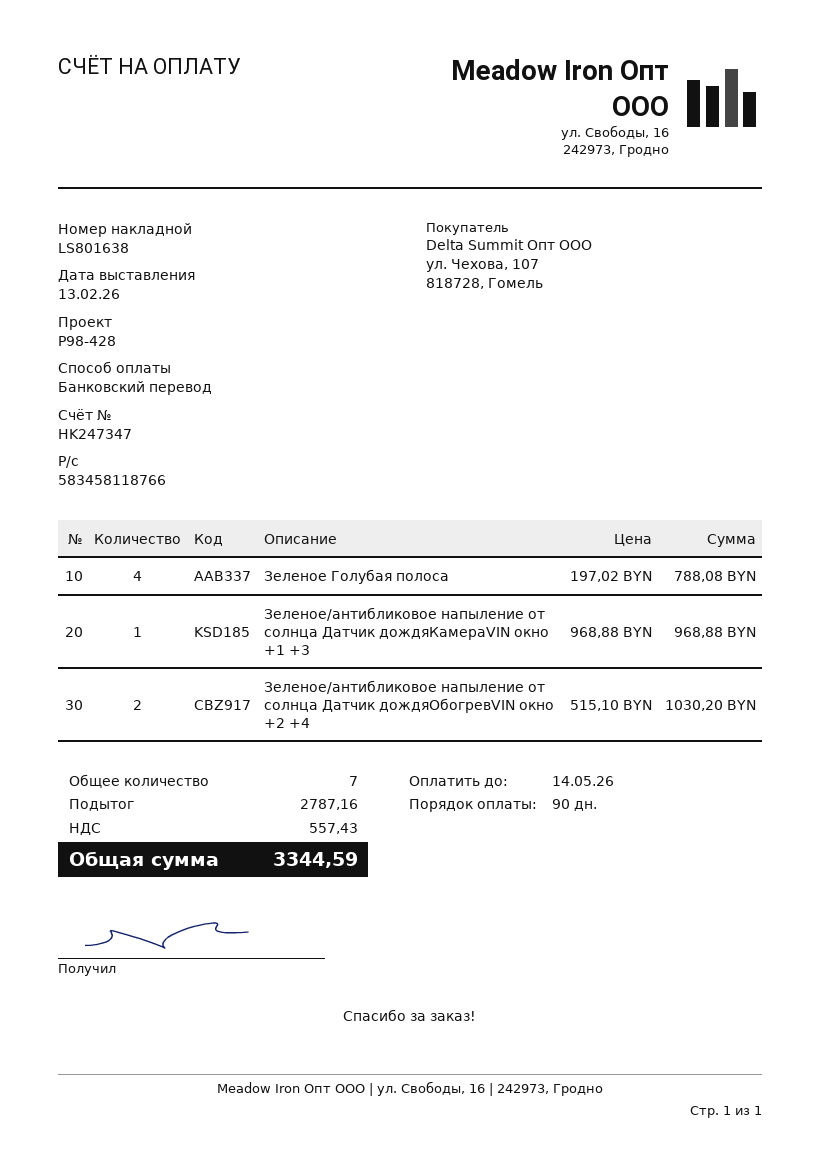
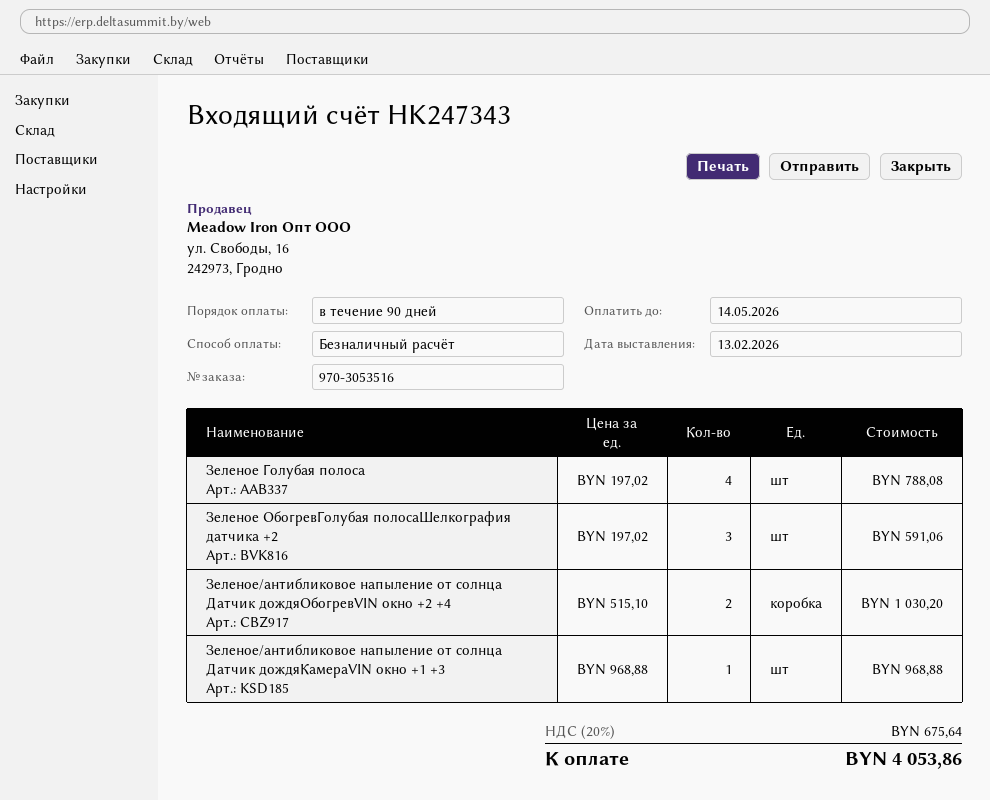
invoice number: HK247347 -> HK247343
Зеленое ОбогревГолубая полосаШелкография датчика +2: none -> 3 x 197.02 = 591.06
tax: 557.43 -> 675.64
total: 3344.59 -> 4053.86

